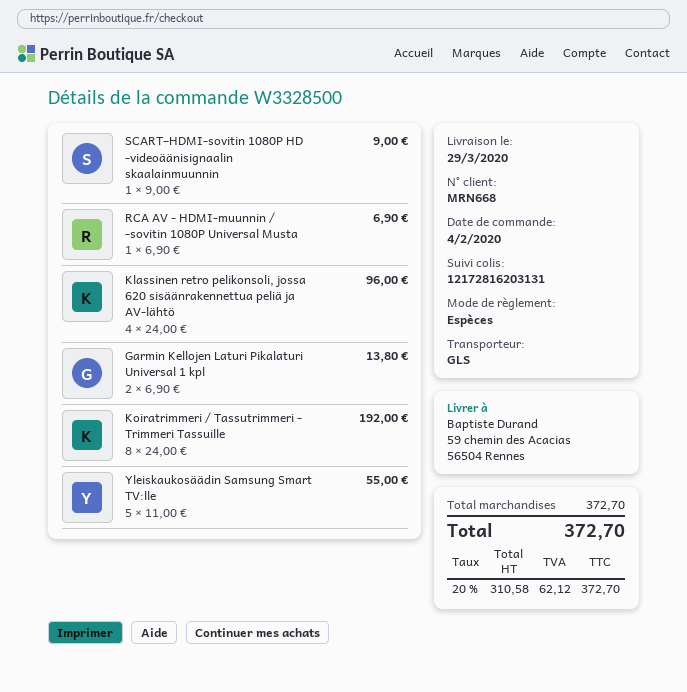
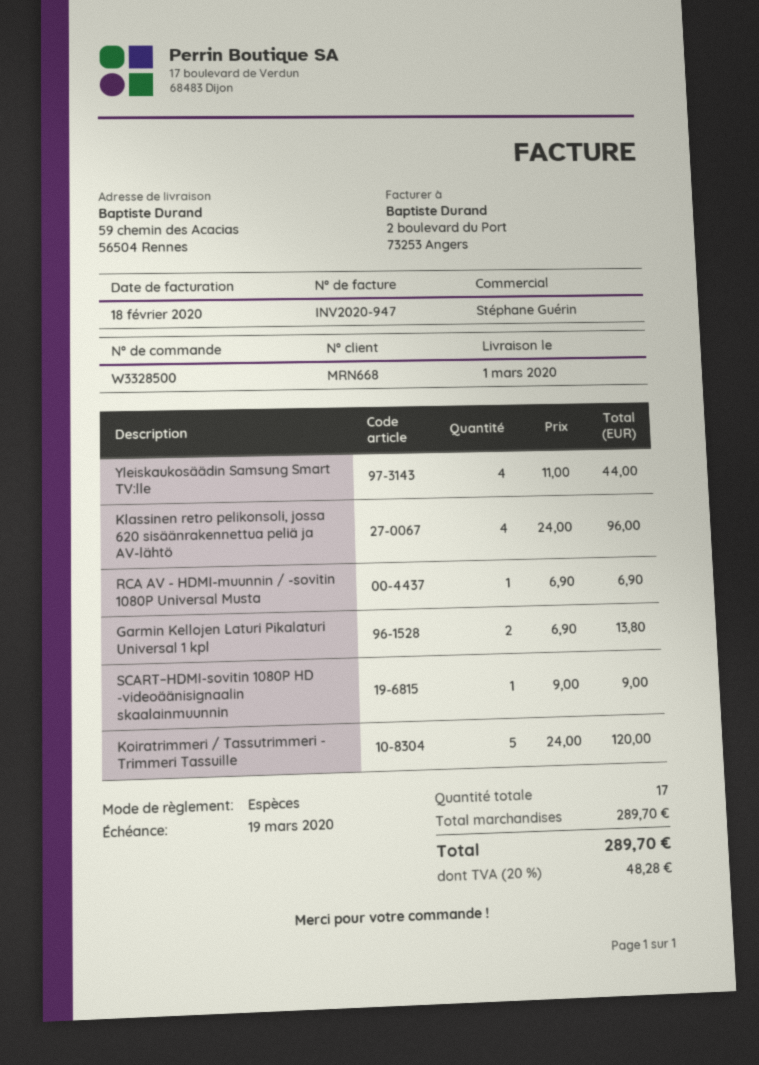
delivery date: 2020-03-29 -> 2020-03-01
Koiratrimmeri / Tassutrimmeri - Trimmeri Tassuille: 8 x 24.00 = 192.00 -> 5 x 24.00 = 120.00
Yleiskaukosäädin Samsung Smart TV:lle: 5 x 11.00 = 55.00 -> 4 x 11.00 = 44.00
subtotal: 372.70 -> 289.70
tax: 20% = 62.12 -> 20% = 48.28
total: 372.70 -> 289.70

